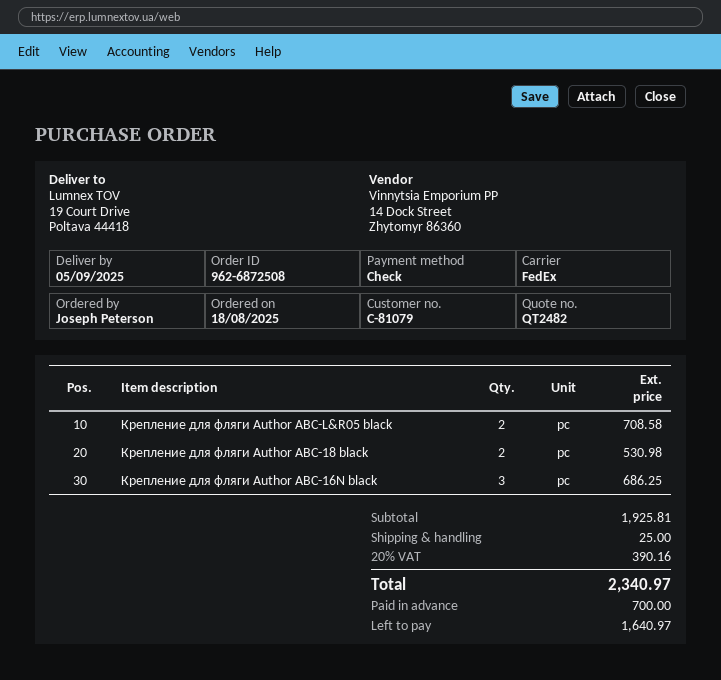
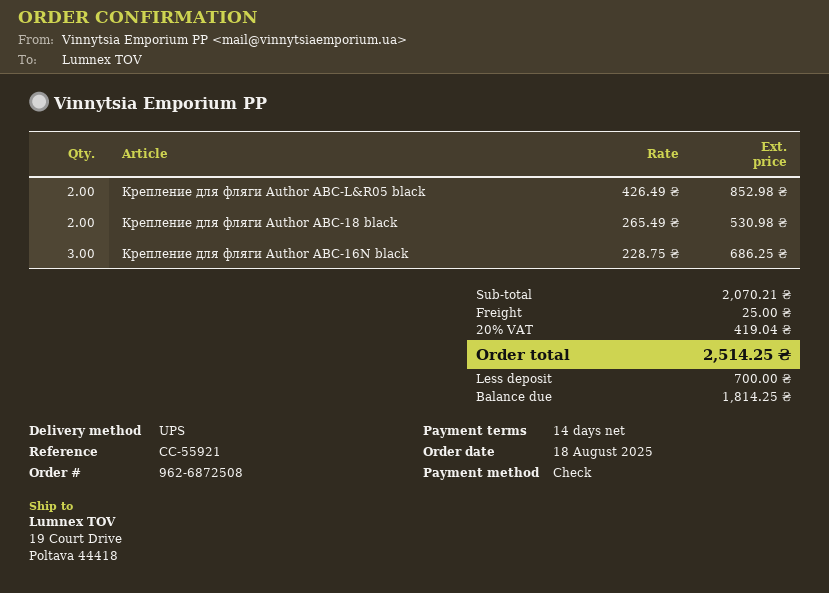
shipping method: FedEx -> UPS
Крепление для фляги Author ABC-L&R05 black: 2 for 708.58 -> 2 for 852.98
subtotal: 1925.81 -> 2070.21
tax: 20% = 390.16 -> 20% = 419.04
total: 2340.97 -> 2514.25
balance: 1640.97 -> 1814.25

